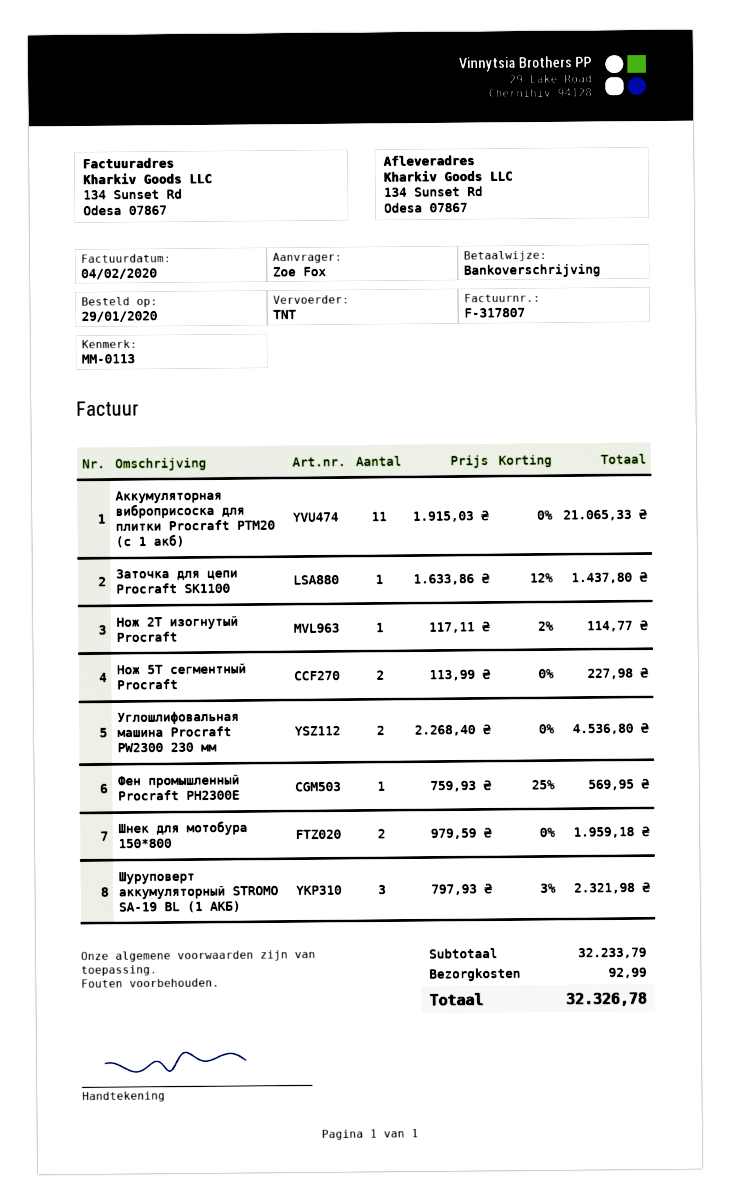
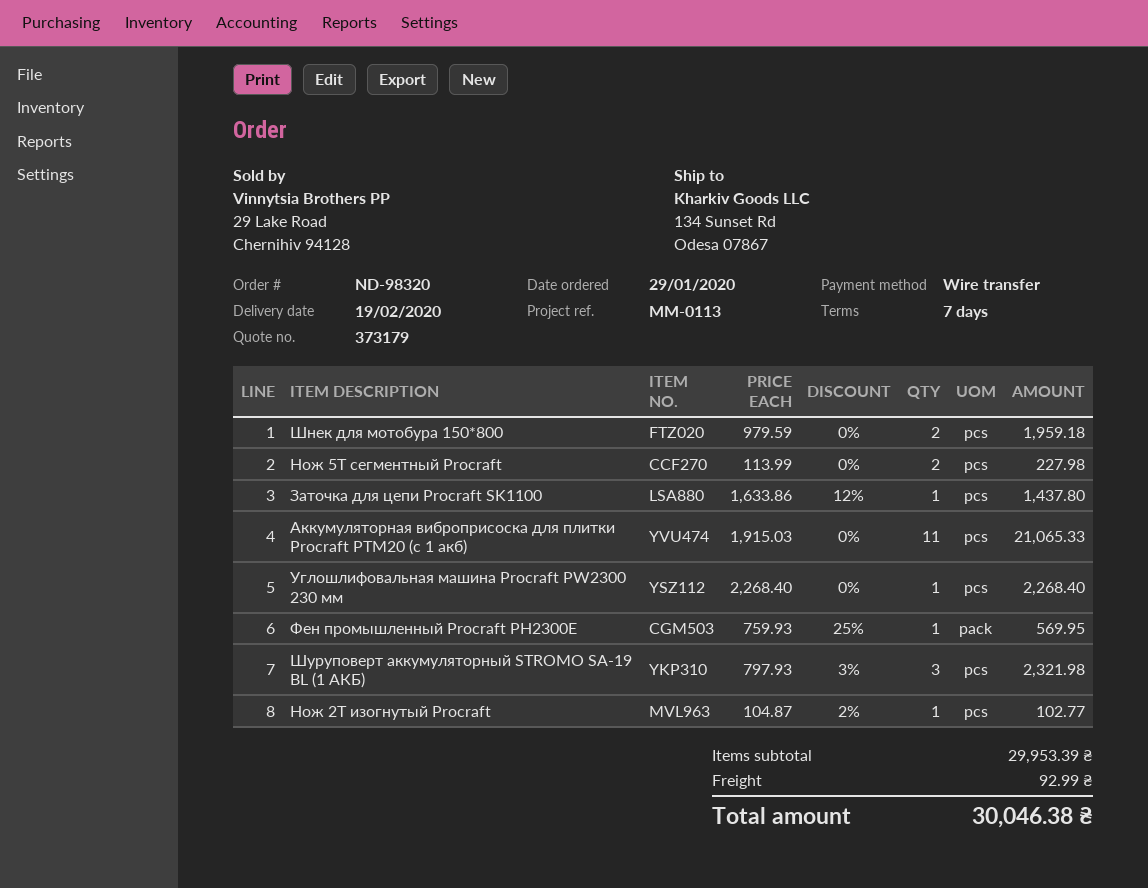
Нож 2T изогнутый Procraft: 1 x 117.11 - 2% = 114.77 -> 1 x 104.87 - 2% = 102.77
Углошлифовальная машина Procraft PW2300 230 мм: 2 x 2268.40 = 4536.80 -> 1 x 2268.40 = 2268.40
subtotal: 32233.79 -> 29953.39
total: 32326.78 -> 30046.38

